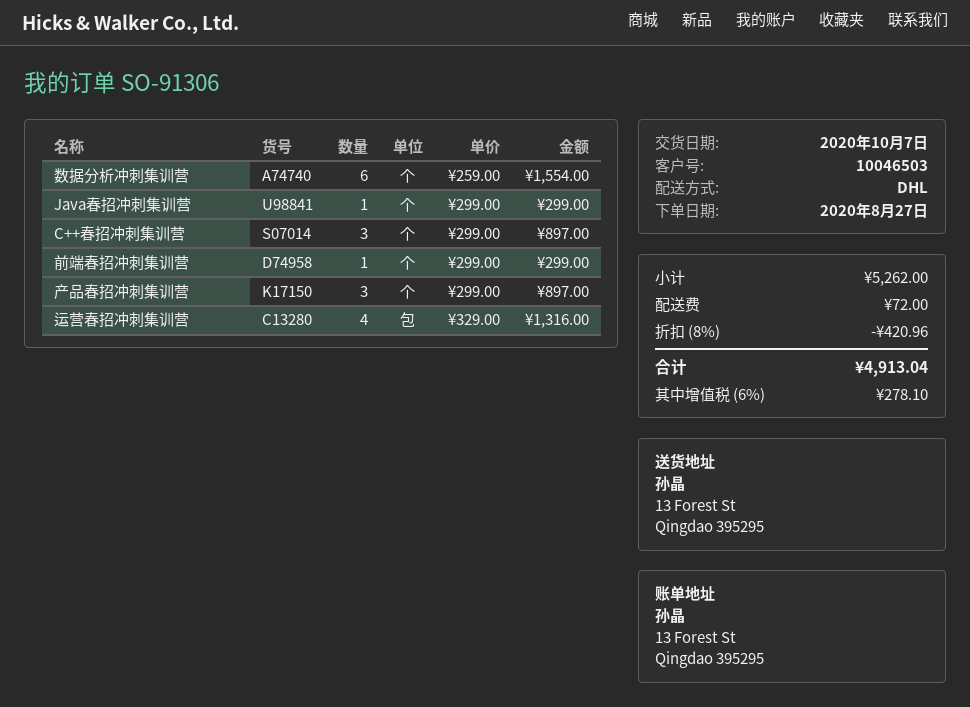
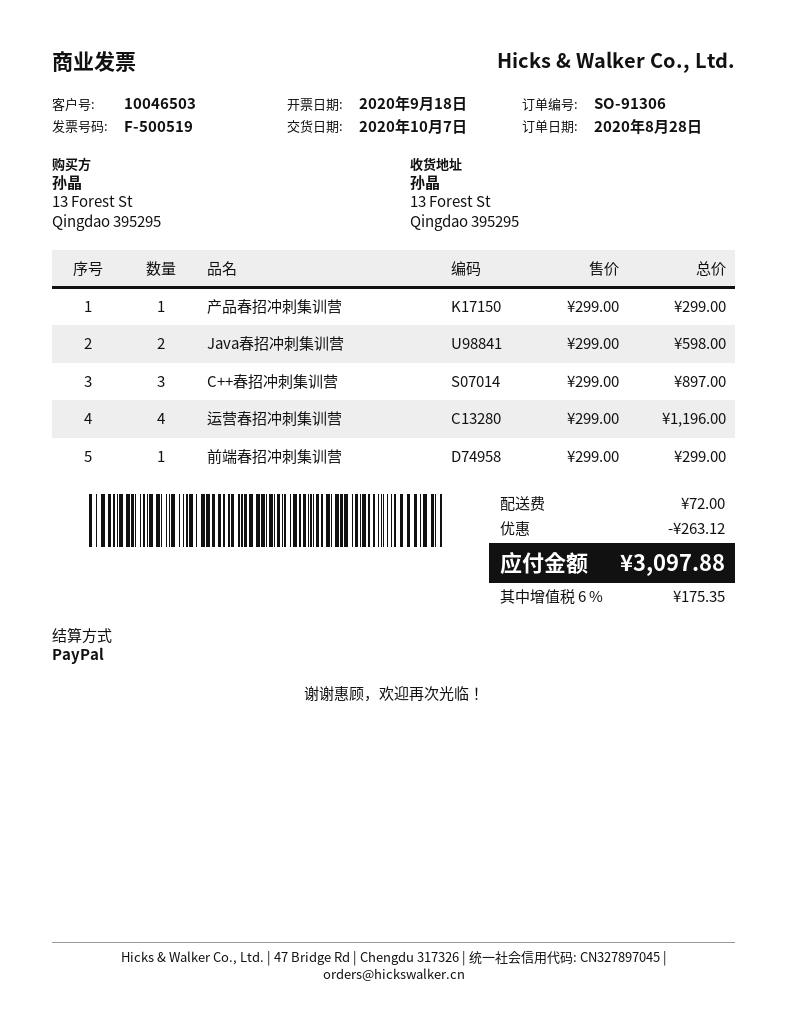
order date: 2020-08-27 -> 2020-08-28
数据分析冲刺集训营: 6 x 259.00 = 1554.00 -> none
Java春招冲刺集训营: 1 x 299.00 = 299.00 -> 2 x 299.00 = 598.00
产品春招冲刺集训营: 3 x 299.00 = 897.00 -> 1 x 299.00 = 299.00
运营春招冲刺集训营: 4 x 329.00 = 1316.00 -> 4 x 299.00 = 1196.00
discount: 420.96 -> 263.12
tax: 6% = 278.10 -> 6% = 175.35
total: 4913.04 -> 3097.88

